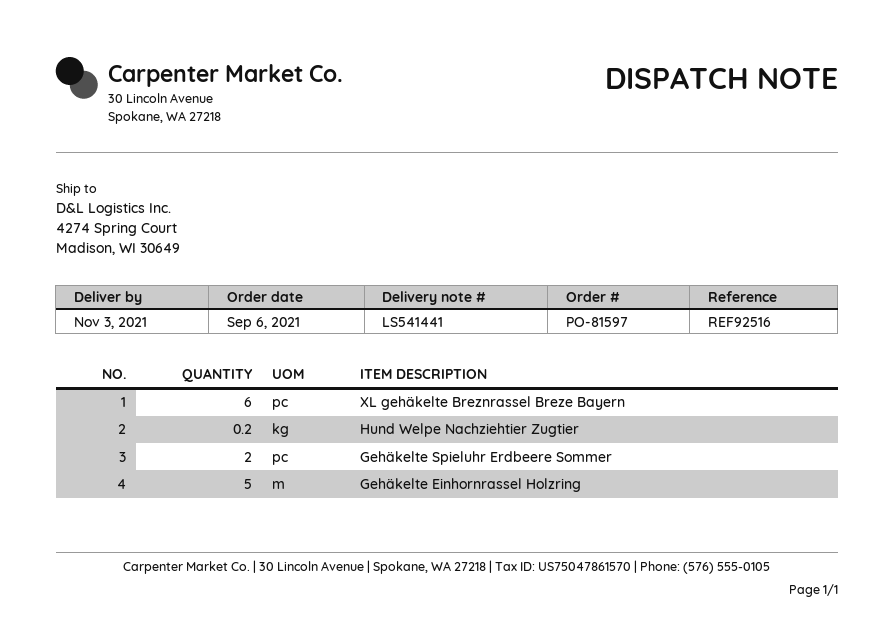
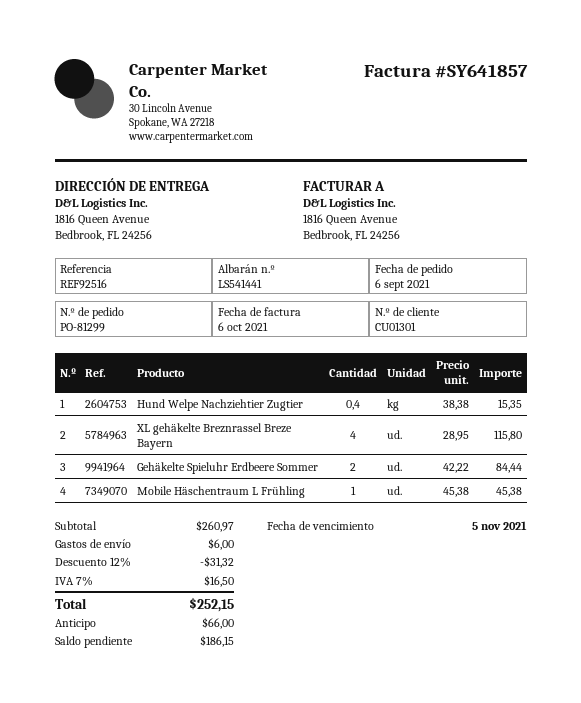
order number: PO-81597 -> PO-81299
ship to: 4274 Spring Court, Madison, WI 30649 -> 1816 Queen Avenue, Bedbrook, FL 24256
XL gehäkelte Breznrassel Breze Bayern: 6 -> 4
Hund Welpe Nachziehtier Zugtier: 0.2 -> 0.4
Gehäkelte Einhornrassel Holzring: 5 -> none
Mobile Häschentraum L Frühling: none -> 1

